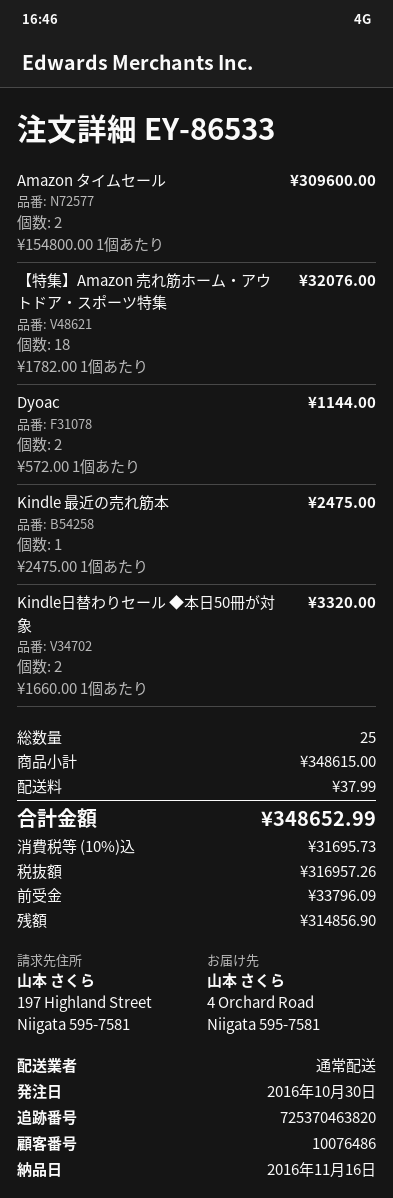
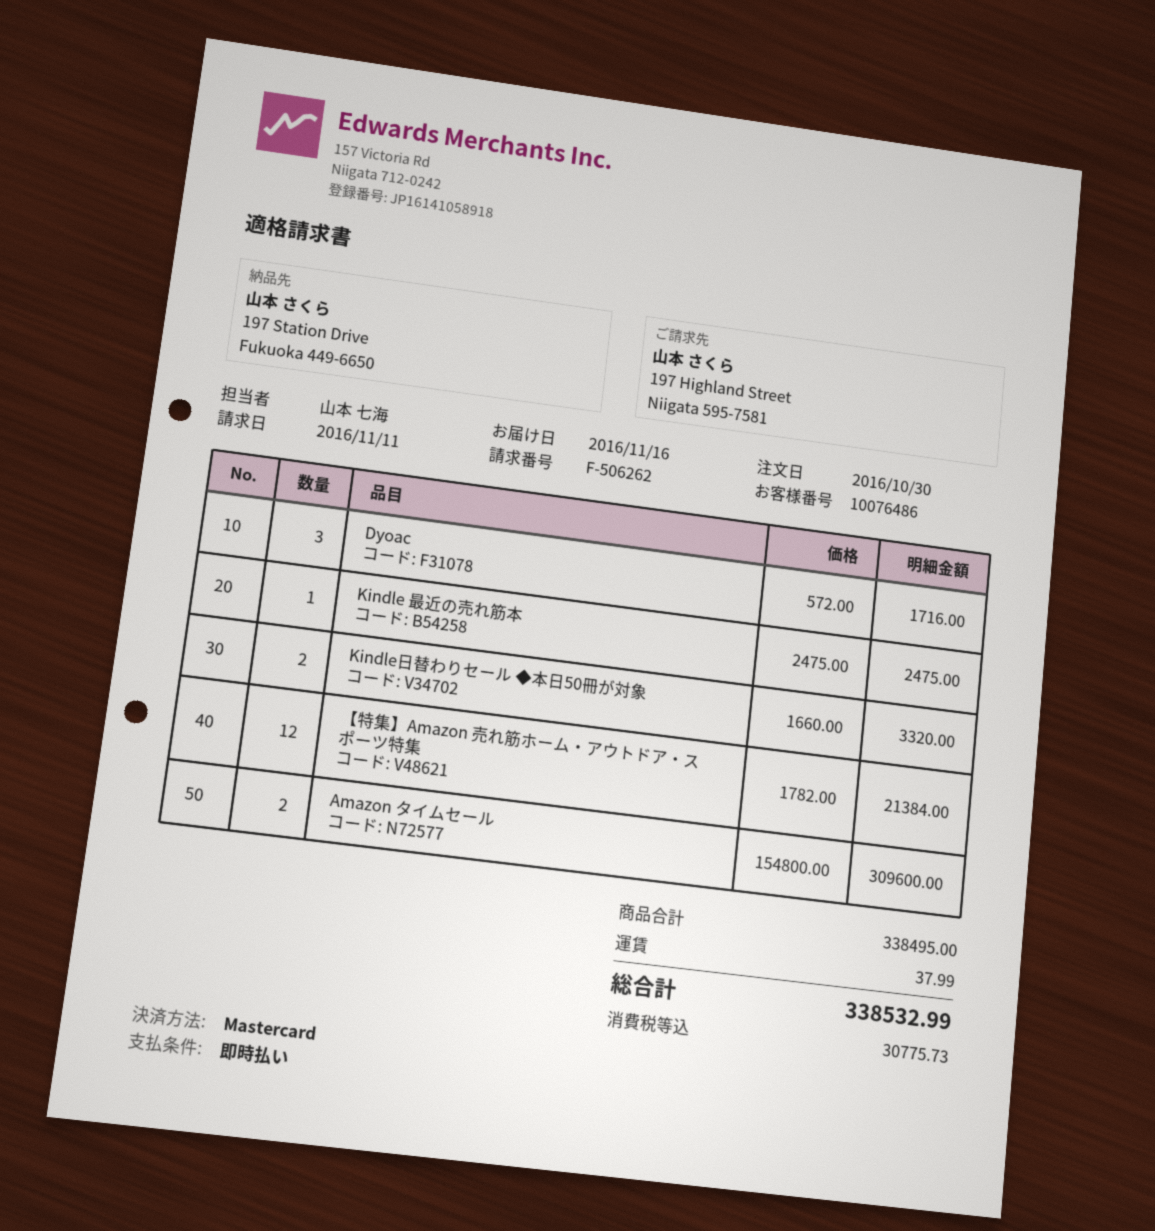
ship to: 4 Orchard Road, Niigata 595-7581 -> 197 Station Drive, Fukuoka 449-6650
【特集】Amazon 売れ筋ホーム・アウトドア・スポーツ特集: 18 x 1782.00 = 32076.00 -> 12 x 1782.00 = 21384.00
Dyoac: 2 x 572.00 = 1144.00 -> 3 x 572.00 = 1716.00
subtotal: 348615.00 -> 338495.00
tax: 31695.73 -> 30775.73
total: 348652.99 -> 338532.99

